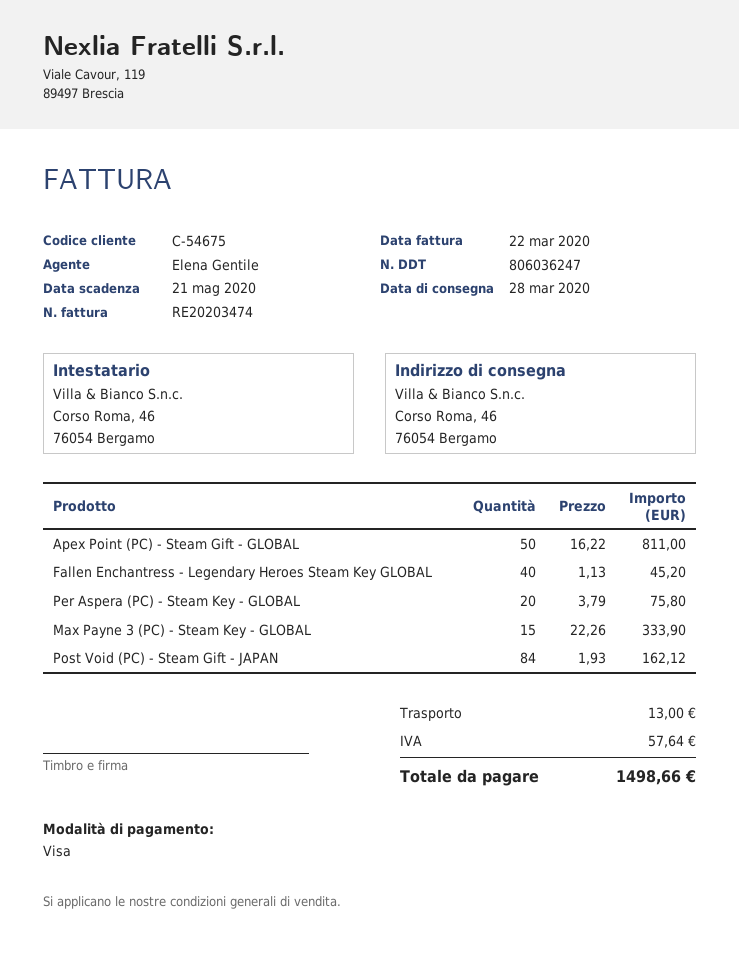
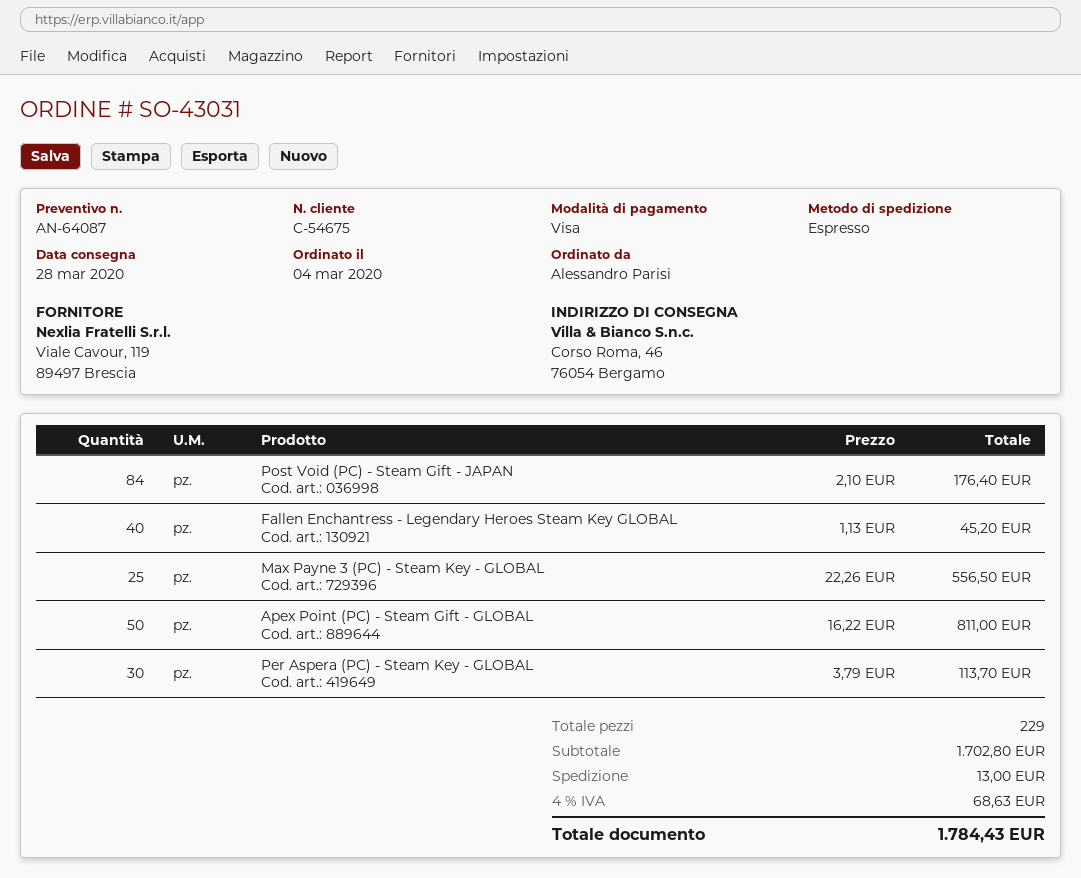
Per Aspera (PC) - Steam Key - GLOBAL: 20 x 3.79 = 75.80 -> 30 x 3.79 = 113.70
Max Payne 3 (PC) - Steam Key - GLOBAL: 15 x 22.26 = 333.90 -> 25 x 22.26 = 556.50
Post Void (PC) - Steam Gift - JAPAN: 84 x 1.93 = 162.12 -> 84 x 2.10 = 176.40
tax: 57.64 -> 68.63
total: 1498.66 -> 1784.43

